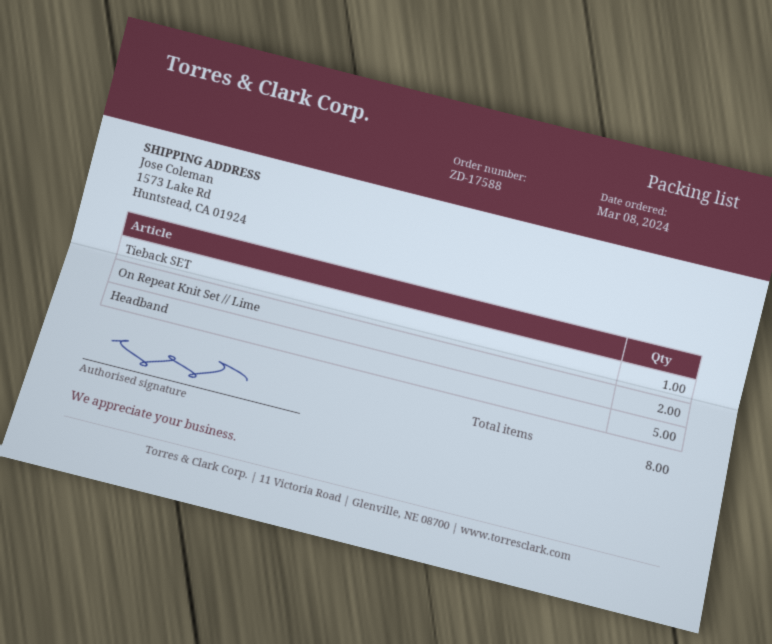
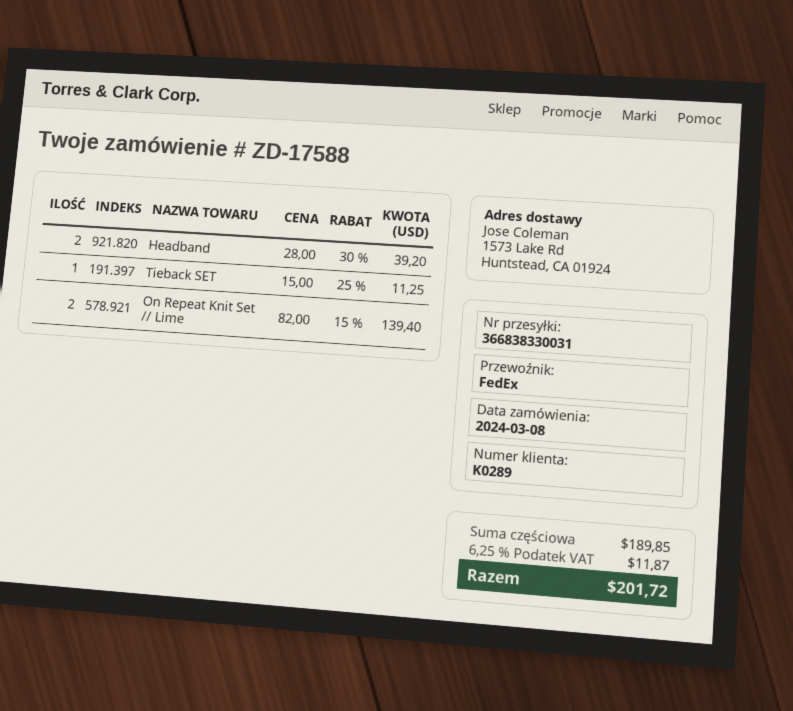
Headband: 5 -> 2

